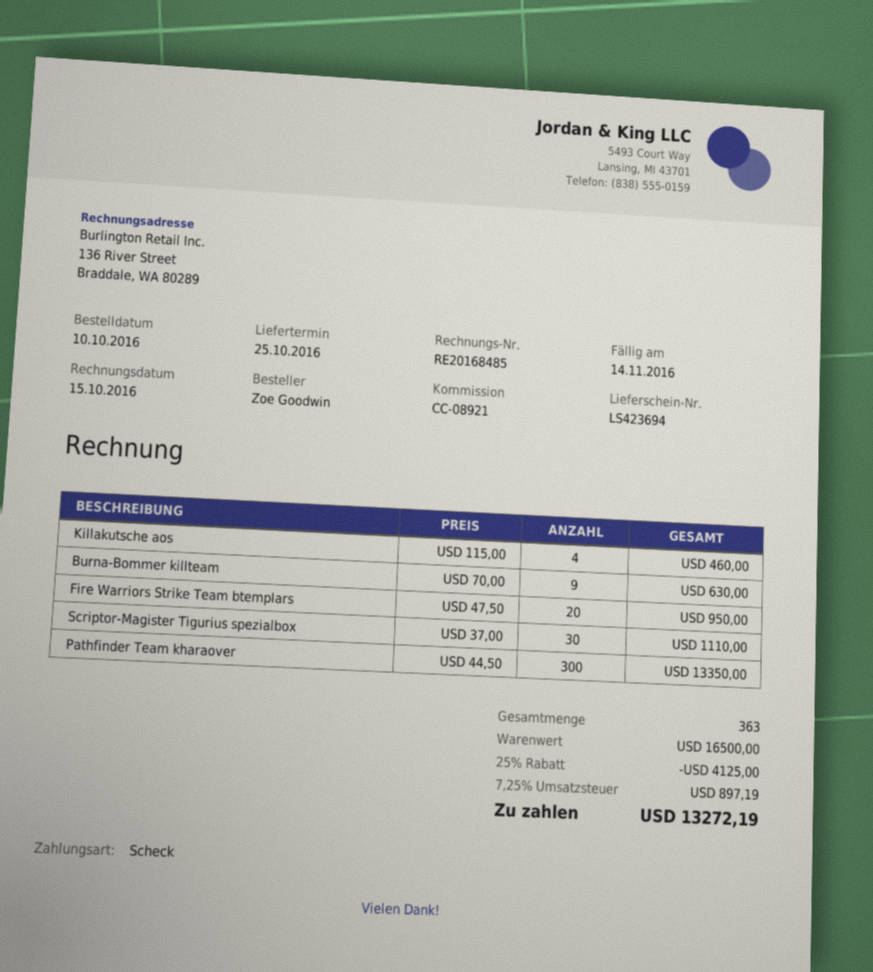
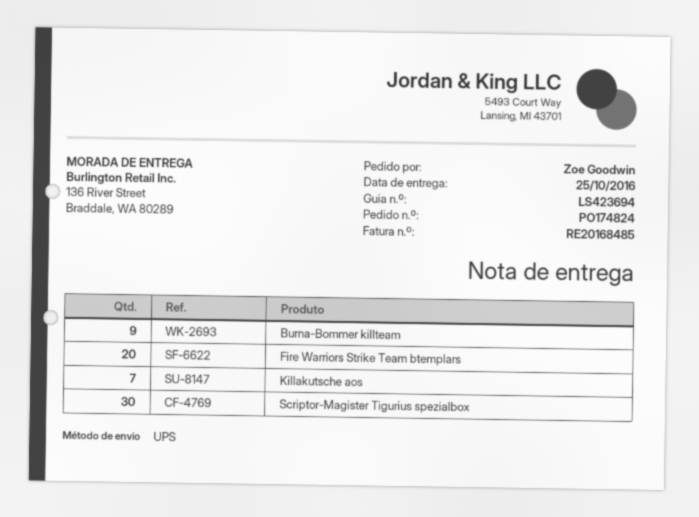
Killakutsche aos: 4 -> 7
Pathfinder Team kharaover: 300 -> none

